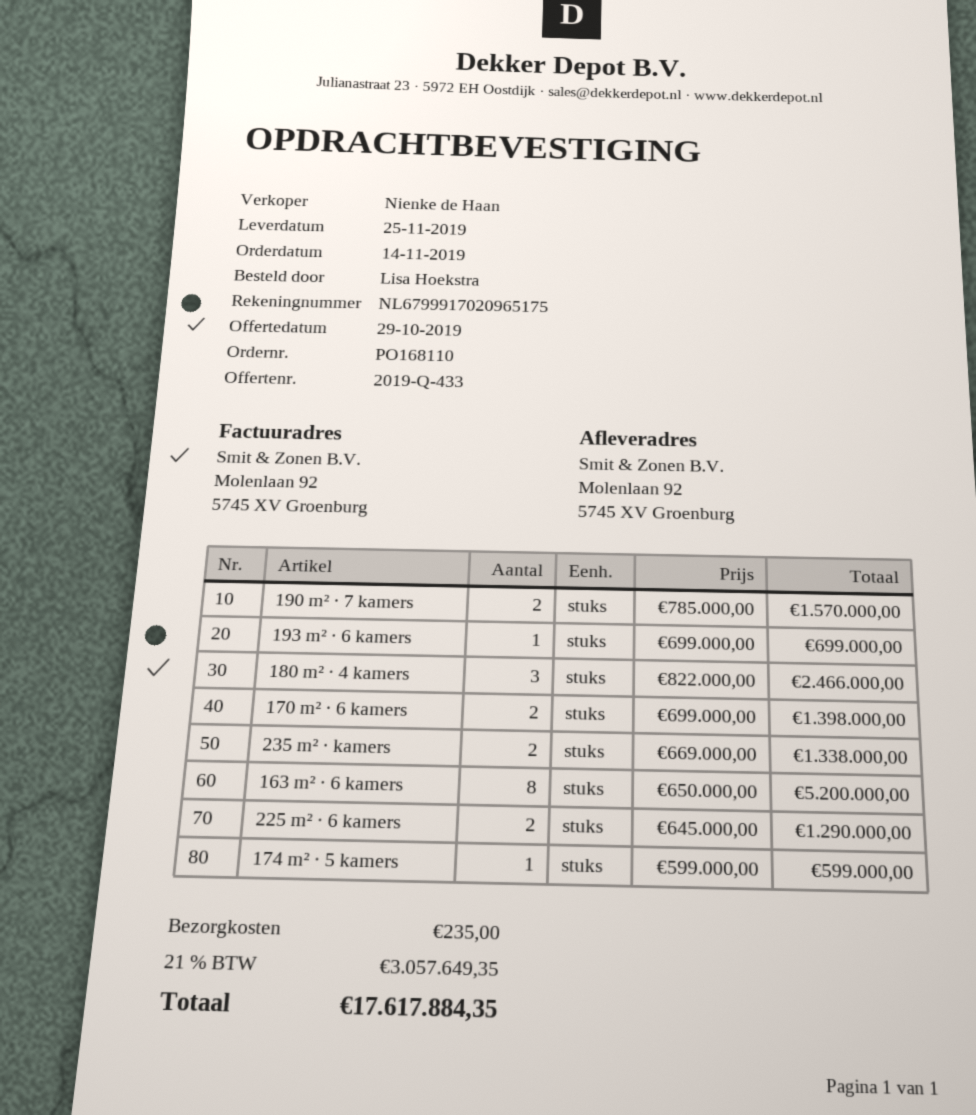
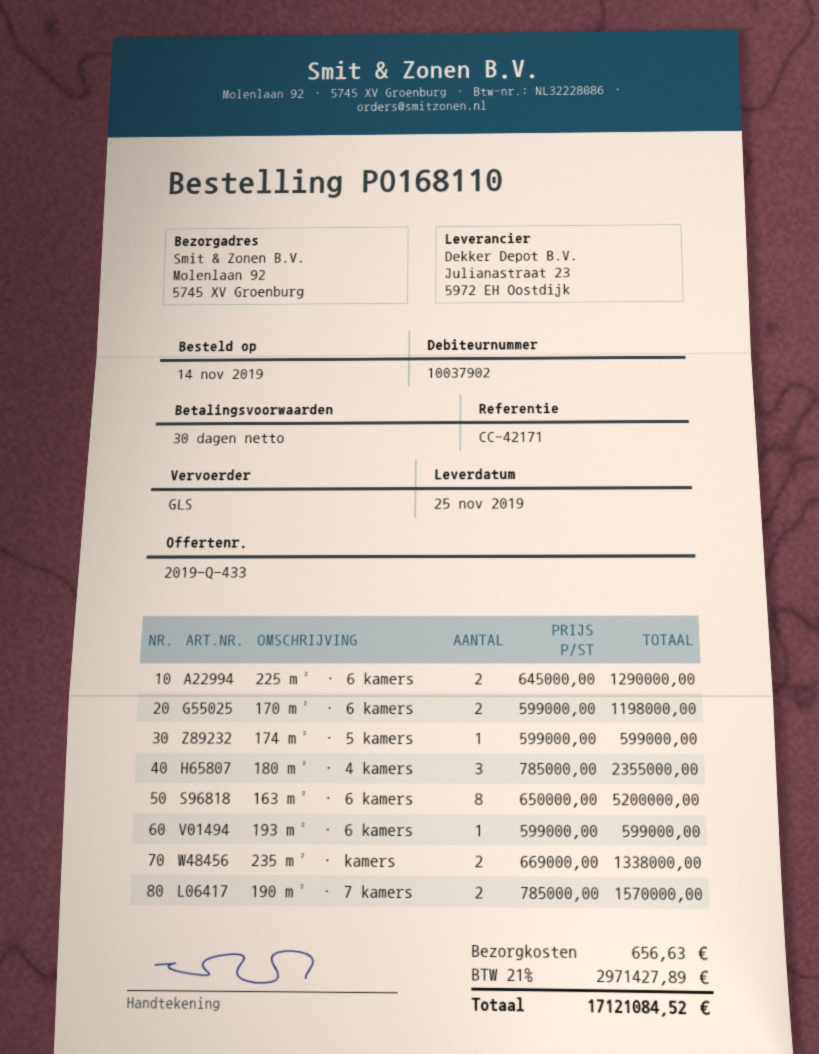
193 m² · 6 kamers: 1 x 699000.00 = 699000.00 -> 1 x 599000.00 = 599000.00
180 m² · 4 kamers: 3 x 822000.00 = 2466000.00 -> 3 x 785000.00 = 2355000.00
170 m² · 6 kamers: 2 x 699000.00 = 1398000.00 -> 2 x 599000.00 = 1198000.00
shipping: 235.00 -> 656.63
tax: 21% = 3057649.35 -> 21% = 2971427.89
total: 17617884.35 -> 17121084.52

